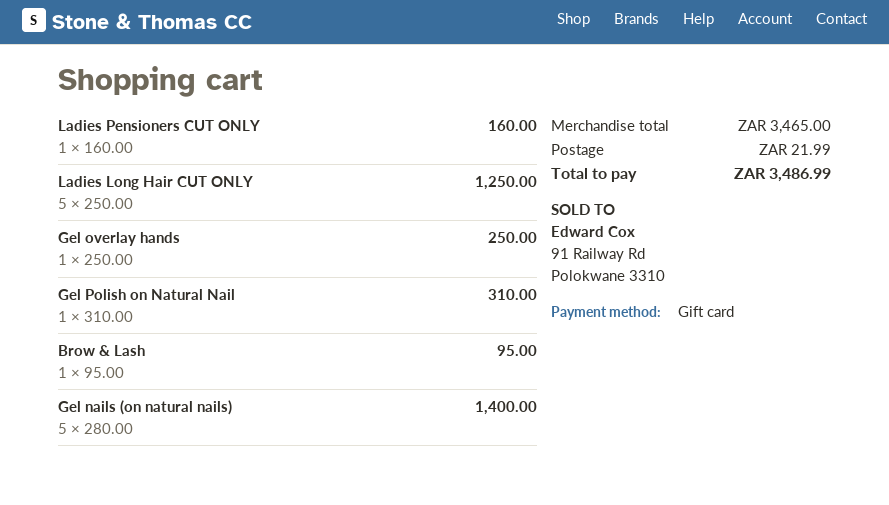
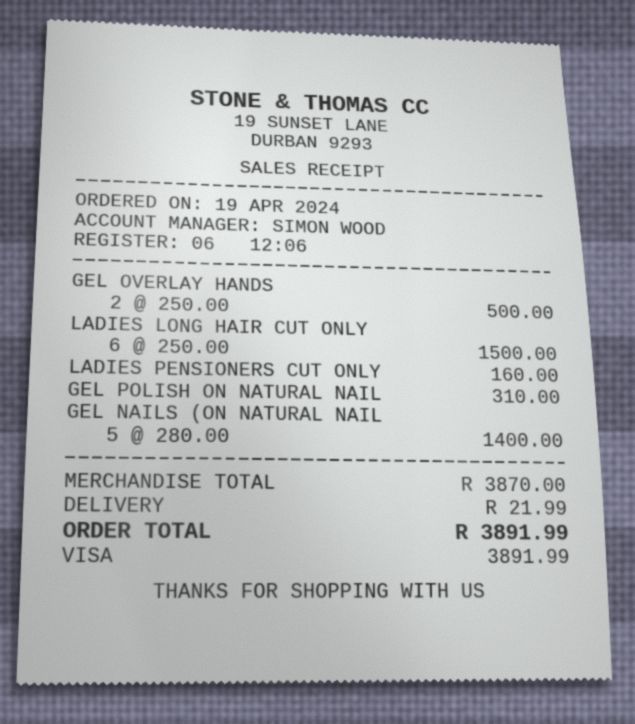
payment method: gift card -> Visa
Ladies Long Hair CUT ONLY: 5 x 250.00 = 1250.00 -> 6 x 250.00 = 1500.00
Gel overlay hands: 1 x 250.00 = 250.00 -> 2 x 250.00 = 500.00
Brow & Lash: 1 x 95.00 = 95.00 -> none
subtotal: 3465.00 -> 3870.00
total: 3486.99 -> 3891.99

